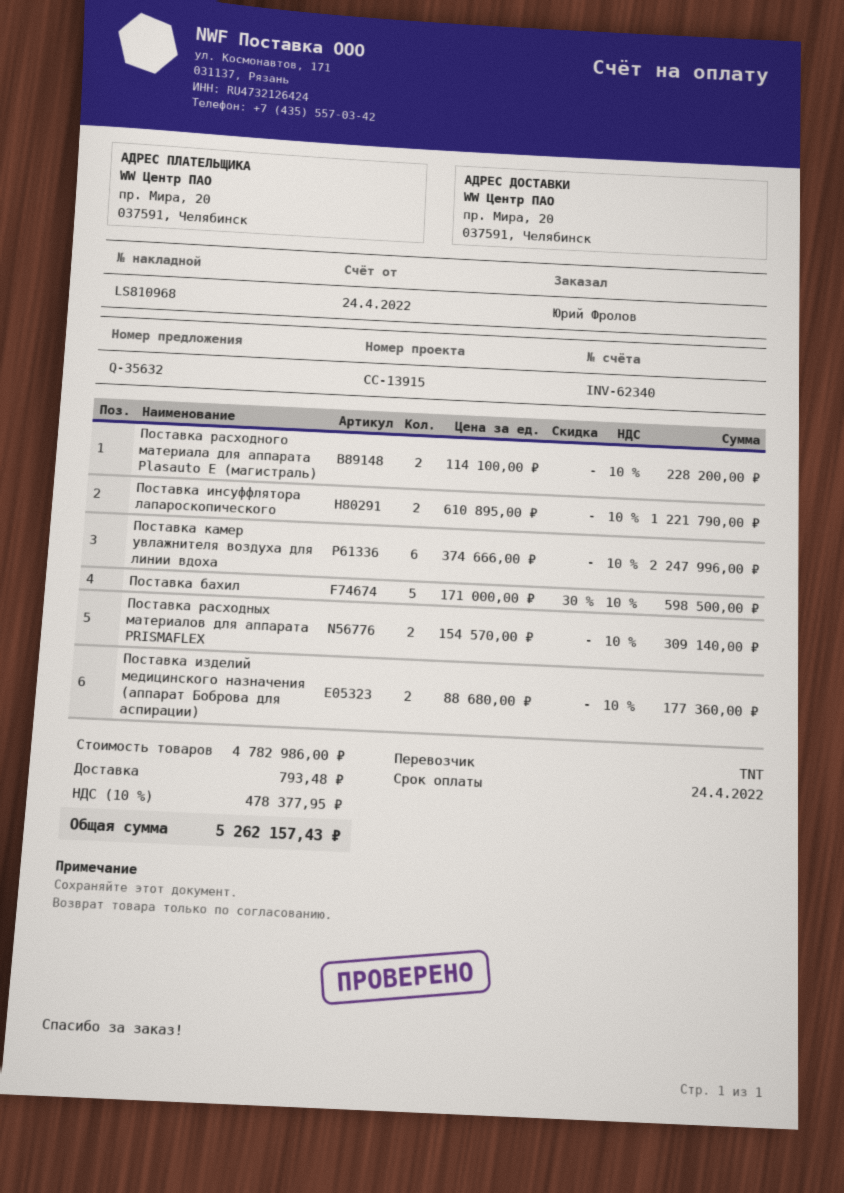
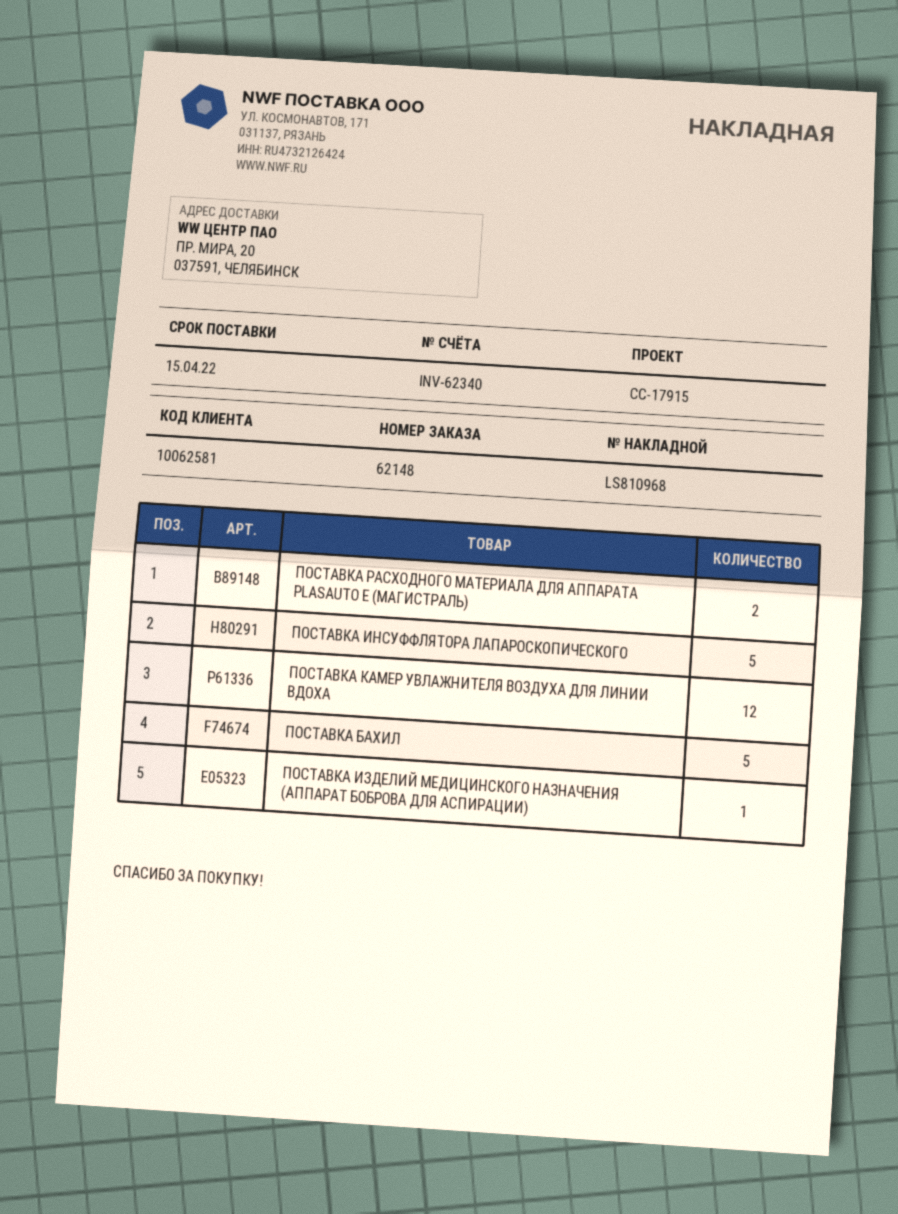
reference: CC-13915 -> CC-17915
Поставка инсуффлятора лапароскопического: 2 -> 5
Поставка камер увлажнителя воздуха для линии вдоха: 6 -> 12
Поставка расходных материалов для аппарата PRISMAFLEX: 2 -> none
Поставка изделий медицинского назначения (аппарат Боброва для аспирации): 2 -> 1

